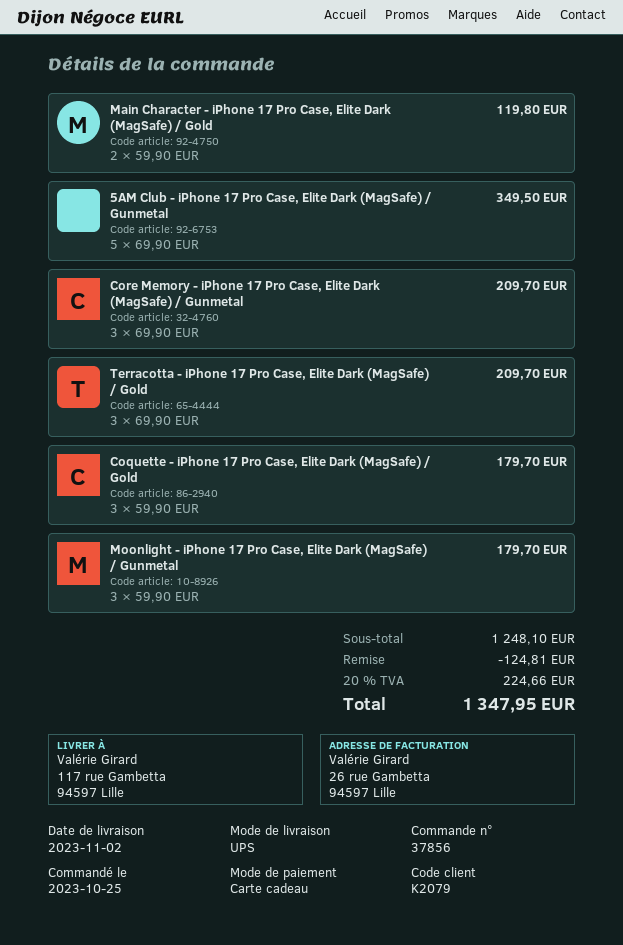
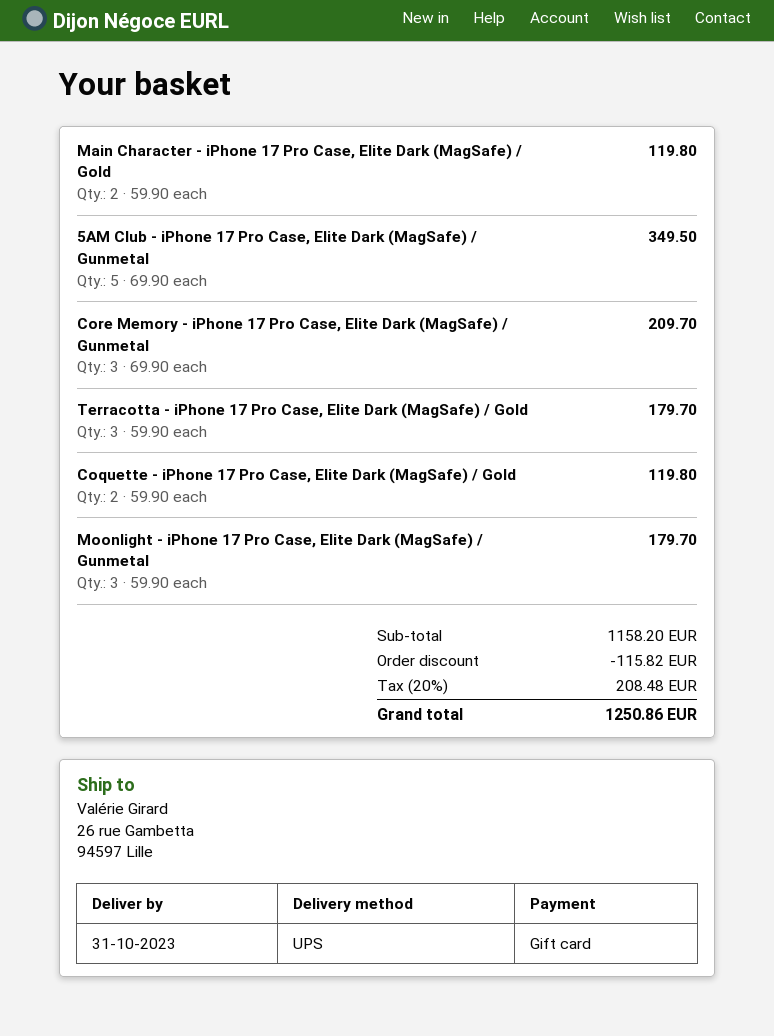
delivery date: 2023-11-02 -> 2023-10-31
ship to: 117 rue Gambetta, 94597 Lille -> 26 rue Gambetta, 94597 Lille
Terracotta - iPhone 17 Pro Case, Elite Dark (MagSafe) / Gold: 3 x 69.90 = 209.70 -> 3 x 59.90 = 179.70
Coquette - iPhone 17 Pro Case, Elite Dark (MagSafe) / Gold: 3 x 59.90 = 179.70 -> 2 x 59.90 = 119.80
subtotal: 1248.10 -> 1158.20
discount: 124.81 -> 115.82
tax: 20% = 224.66 -> 20% = 208.48
total: 1347.95 -> 1250.86

